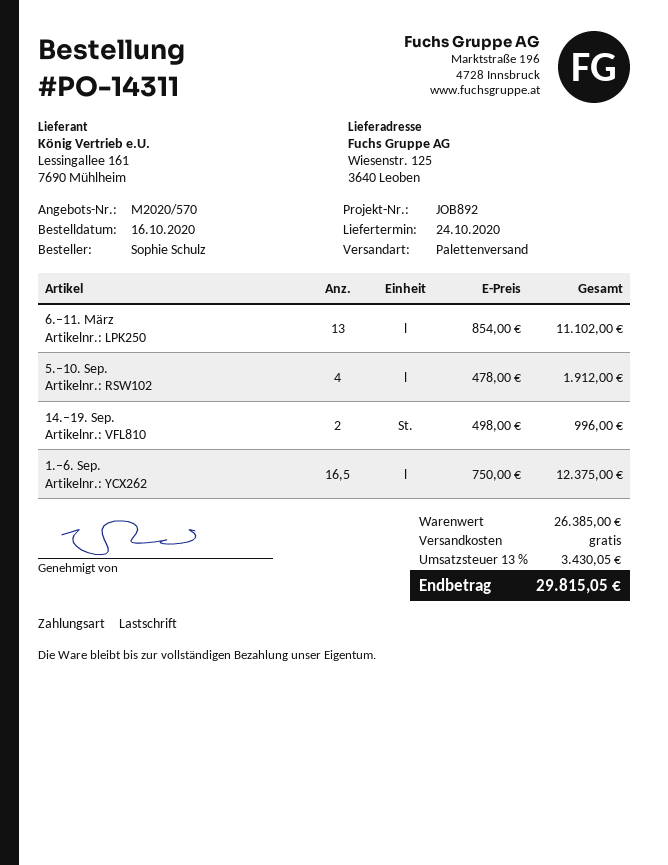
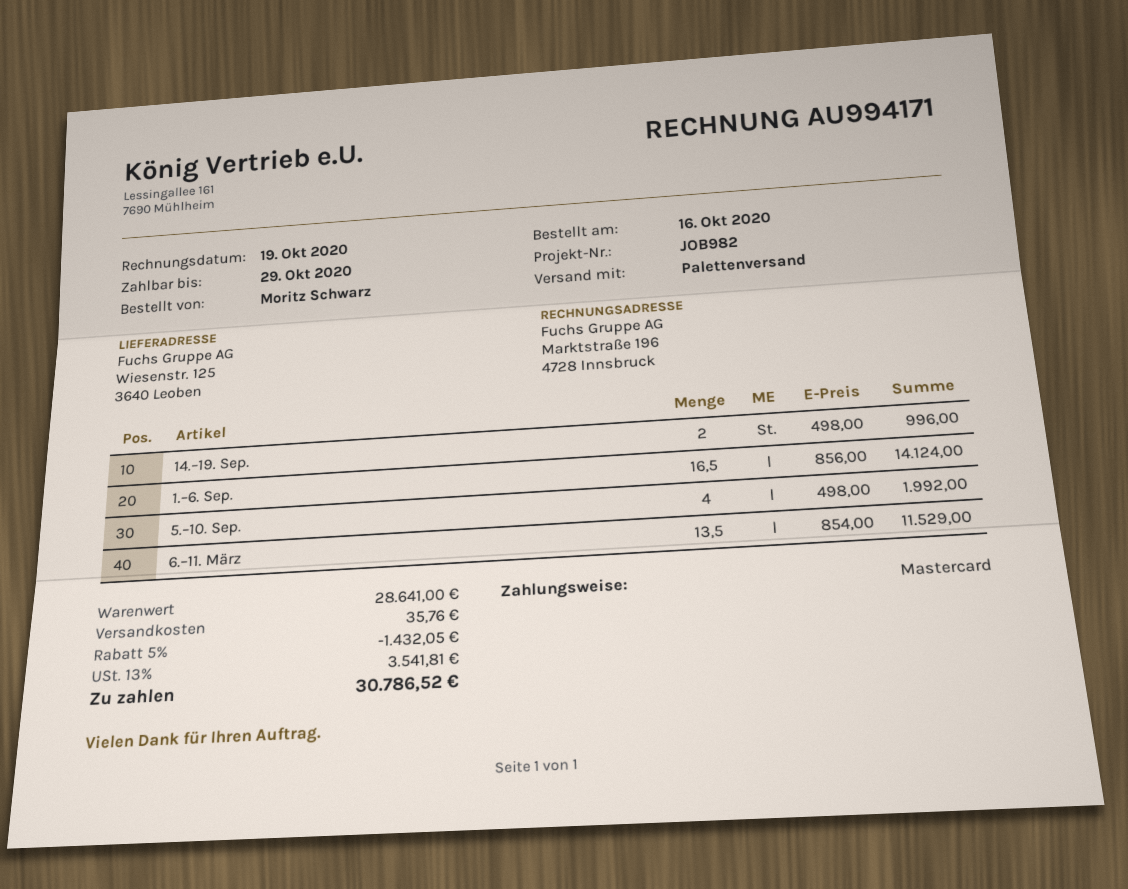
reference: JOB892 -> JOB982
ordered by: Sophie Schulz -> Moritz Schwarz
payment method: direct debit -> Mastercard
6.–11. März: 13 x 854.00 = 11102.00 -> 13.5 x 854.00 = 11529.00
5.–10. Sep.: 4 x 478.00 = 1912.00 -> 4 x 498.00 = 1992.00
1.–6. Sep.: 16.5 x 750.00 = 12375.00 -> 16.5 x 856.00 = 14124.00
subtotal: 26385.00 -> 28641.00
discount: none -> 5% = 1432.05
shipping: 0.00 -> 35.76
tax: 13% = 3430.05 -> 13% = 3541.81
total: 29815.05 -> 30786.52

